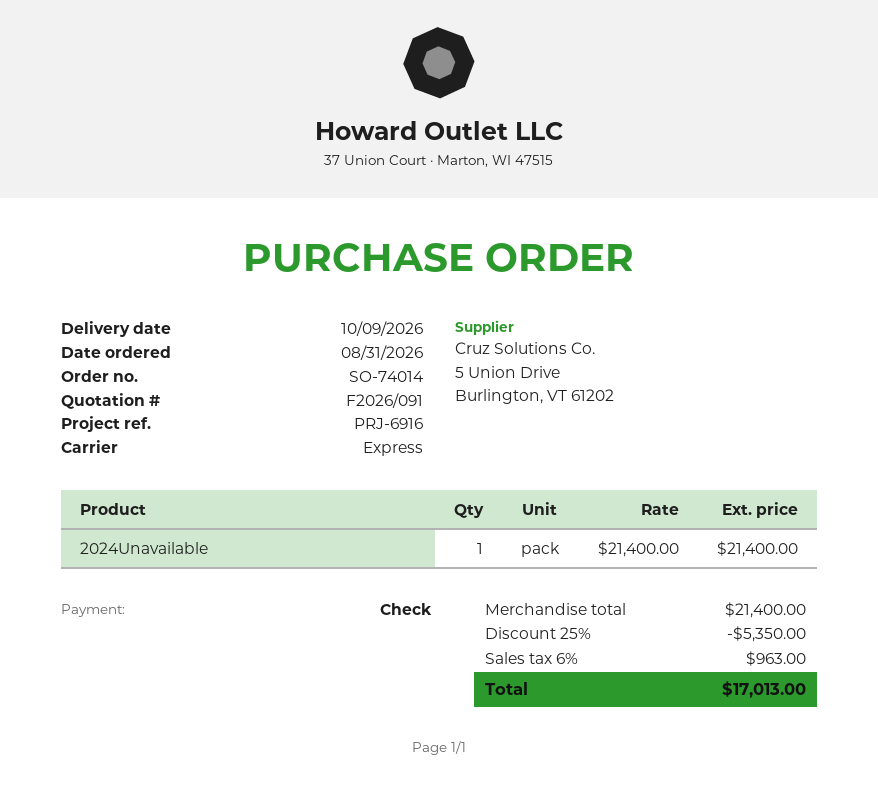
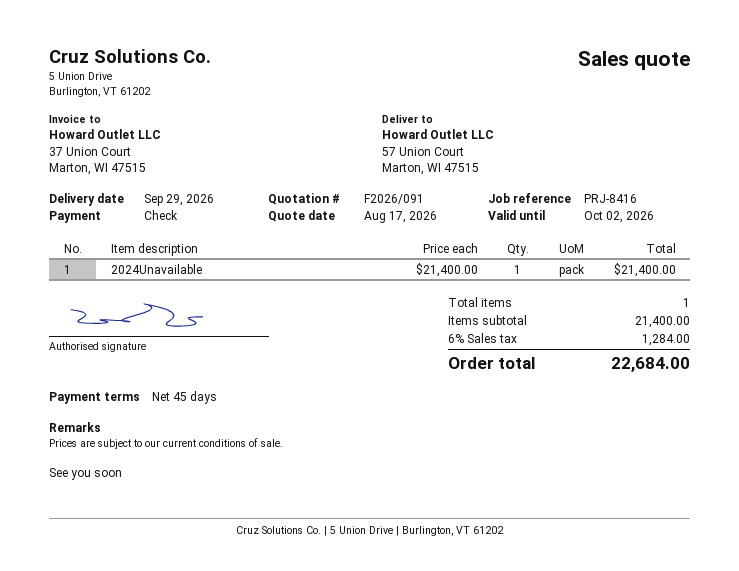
delivery date: 2026-10-09 -> 2026-09-29
reference: PRJ-6916 -> PRJ-8416
discount: 25% = 5350.00 -> none
tax: 6% = 963.00 -> 6% = 1284.00
total: 17013.00 -> 22684.00

